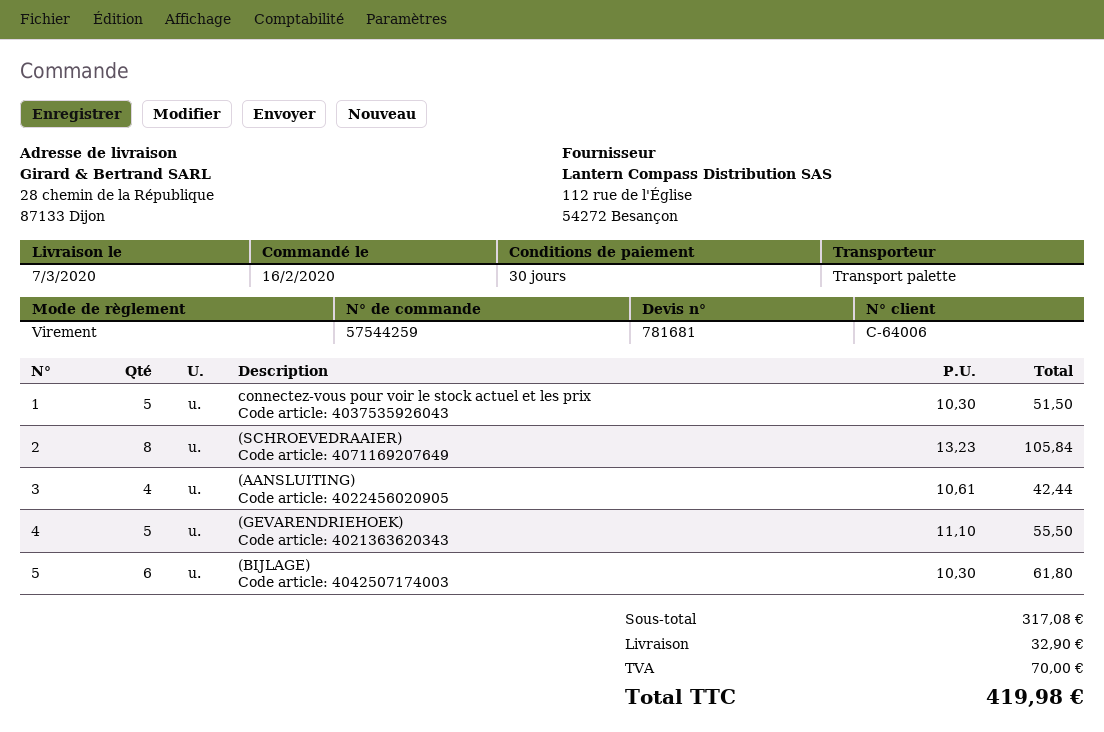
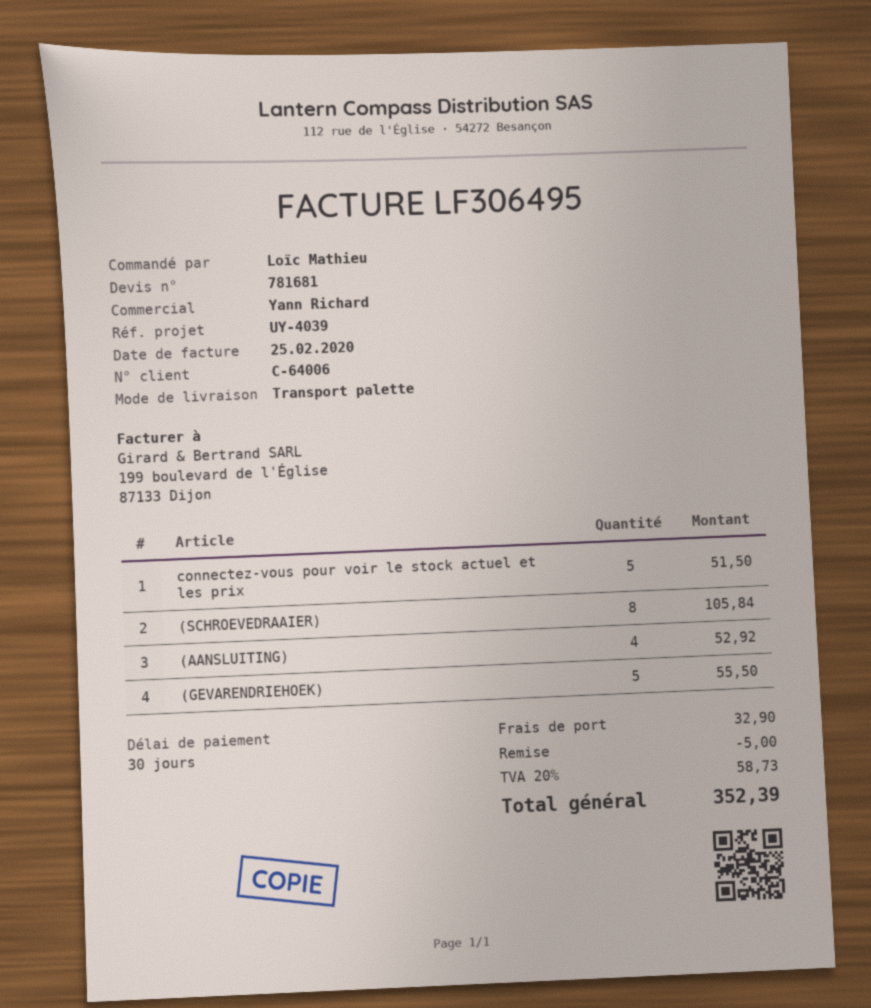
(AANSLUITING): 4 for 42.44 -> 4 for 52.92
(BIJLAGE): 6 for 61.80 -> none
discount: none -> 5.00
tax: 70.00 -> 58.73
total: 419.98 -> 352.39

